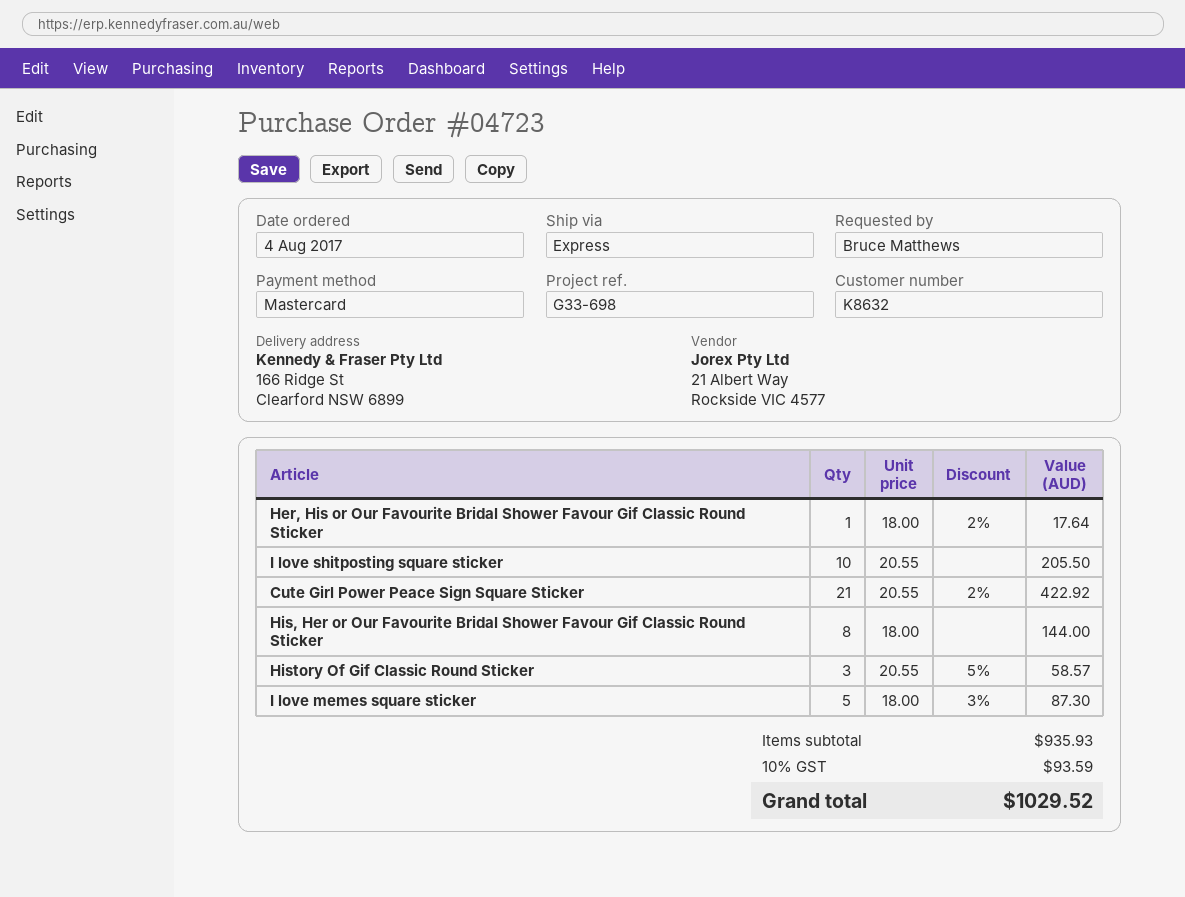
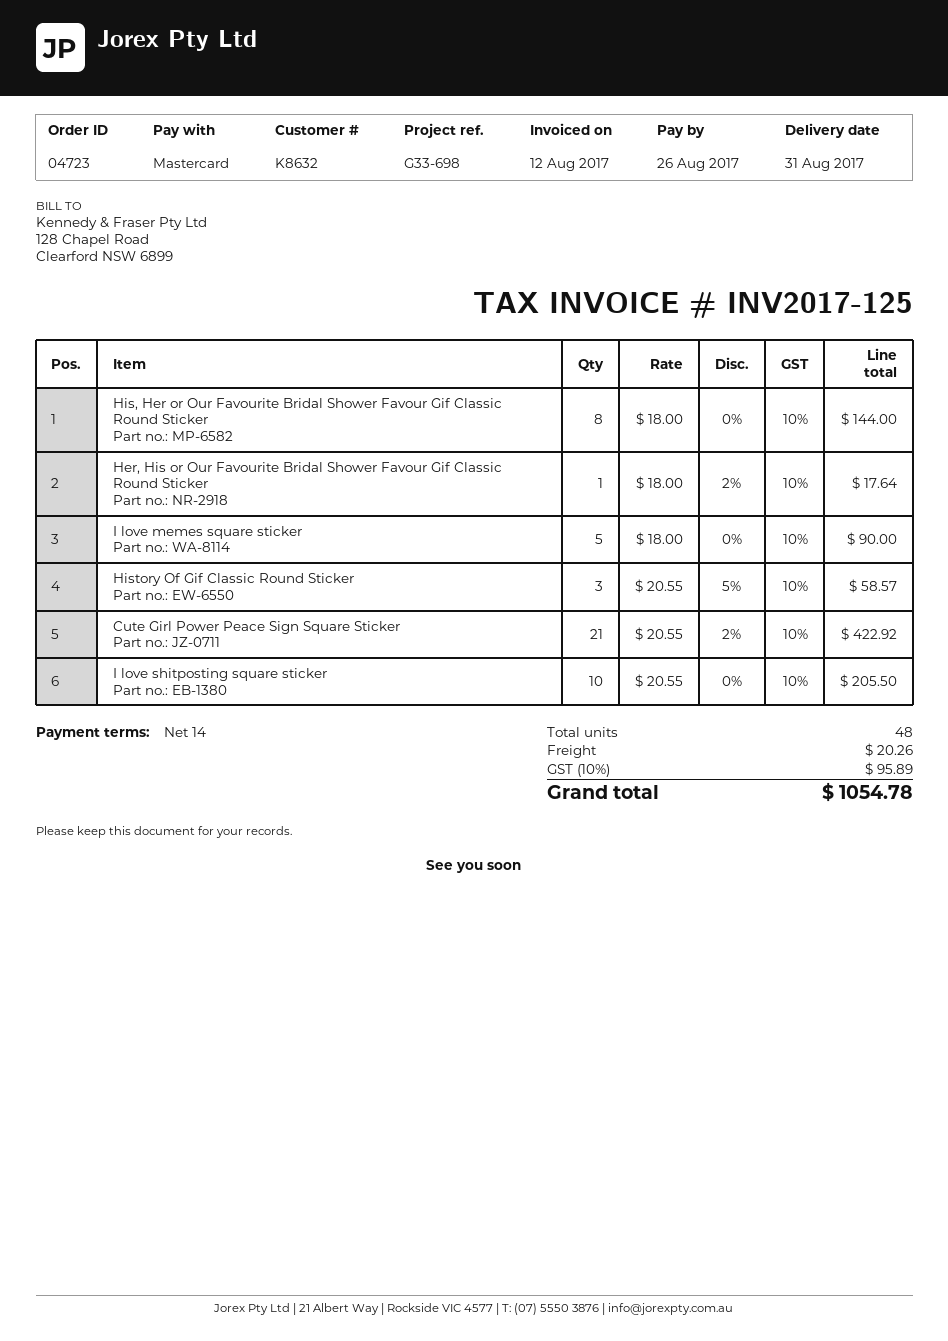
I love memes square sticker: 5 x 18.00 - 3% = 87.30 -> 5 x 18.00 = 90.00
shipping: none -> 20.26
tax: 10% = 93.59 -> 10% = 95.89
total: 1029.52 -> 1054.78

